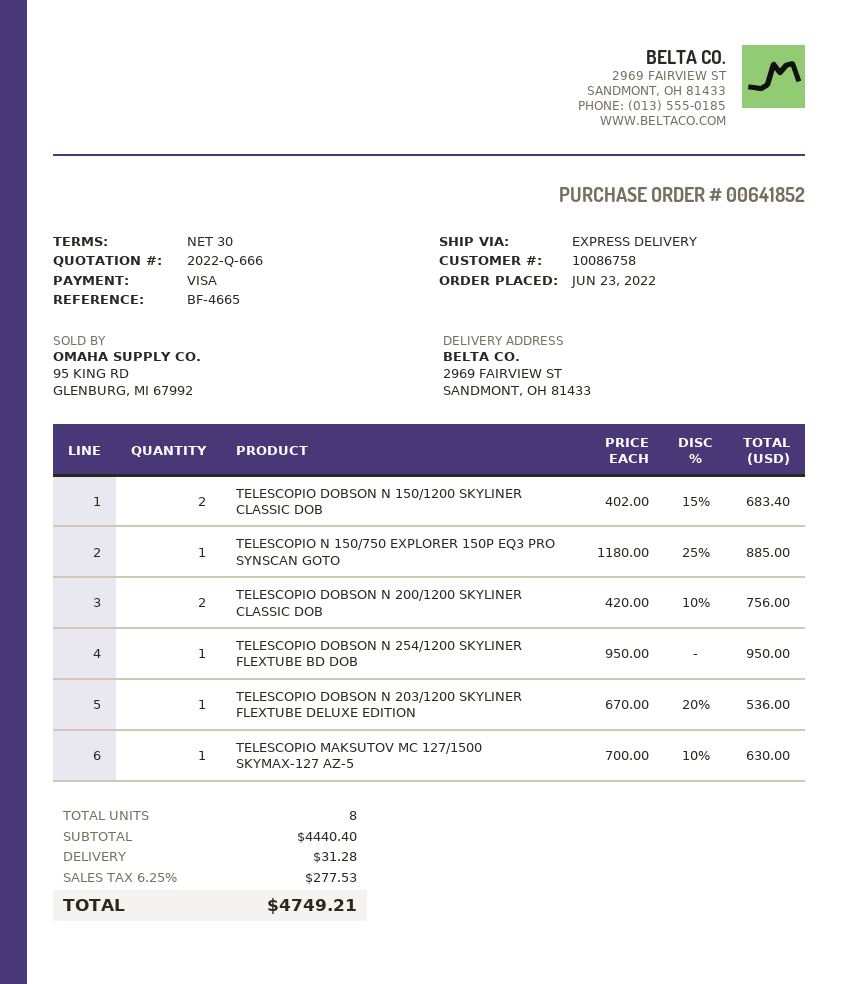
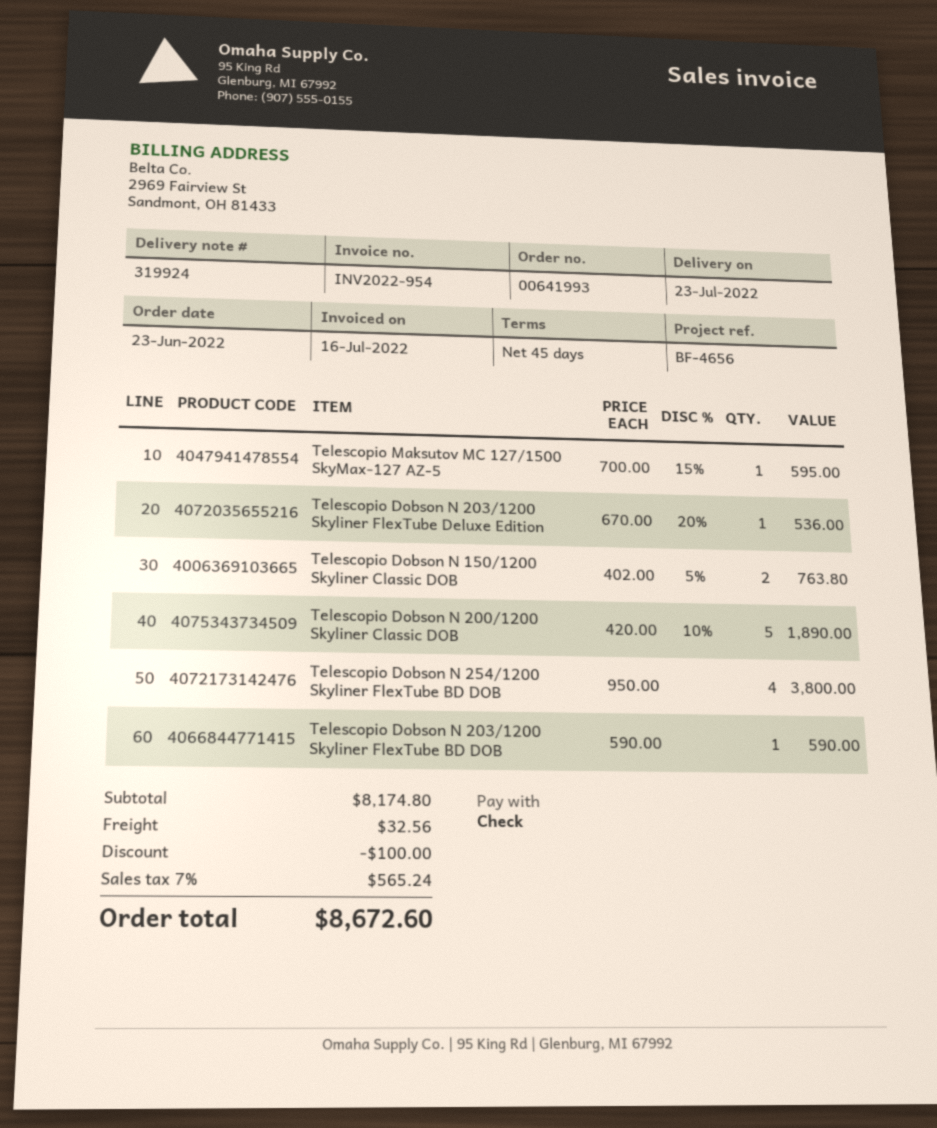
order number: 00641852 -> 00641993
payment terms: 30 days -> 45 days
reference: BF-4665 -> BF-4656
payment method: Visa -> cheque
TELESCOPIO DOBSON N 150/1200 SKYLINER CLASSIC DOB: 2 x 402.00 - 15% = 683.40 -> 2 x 402.00 - 5% = 763.80
TELESCOPIO N 150/750 EXPLORER 150P EQ3 PRO SYNSCAN GOTO: 1 x 1180.00 - 25% = 885.00 -> none
TELESCOPIO DOBSON N 200/1200 SKYLINER CLASSIC DOB: 2 x 420.00 - 10% = 756.00 -> 5 x 420.00 - 10% = 1890.00
TELESCOPIO DOBSON N 254/1200 SKYLINER FLEXTUBE BD DOB: 1 x 950.00 = 950.00 -> 4 x 950.00 = 3800.00
TELESCOPIO MAKSUTOV MC 127/1500 SKYMAX-127 AZ-5: 1 x 700.00 - 10% = 630.00 -> 1 x 700.00 - 15% = 595.00
Telescopio Dobson N 203/1200 Skyliner FlexTube BD DOB: none -> 1 x 590.00 = 590.00
subtotal: 4440.40 -> 8174.80
discount: none -> 100.00
shipping: 31.28 -> 32.56
tax: 6.25% = 277.53 -> 7% = 565.24
total: 4749.21 -> 8672.60

